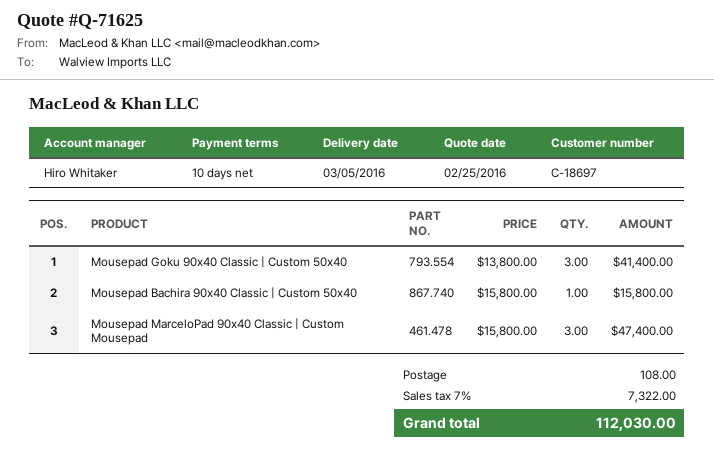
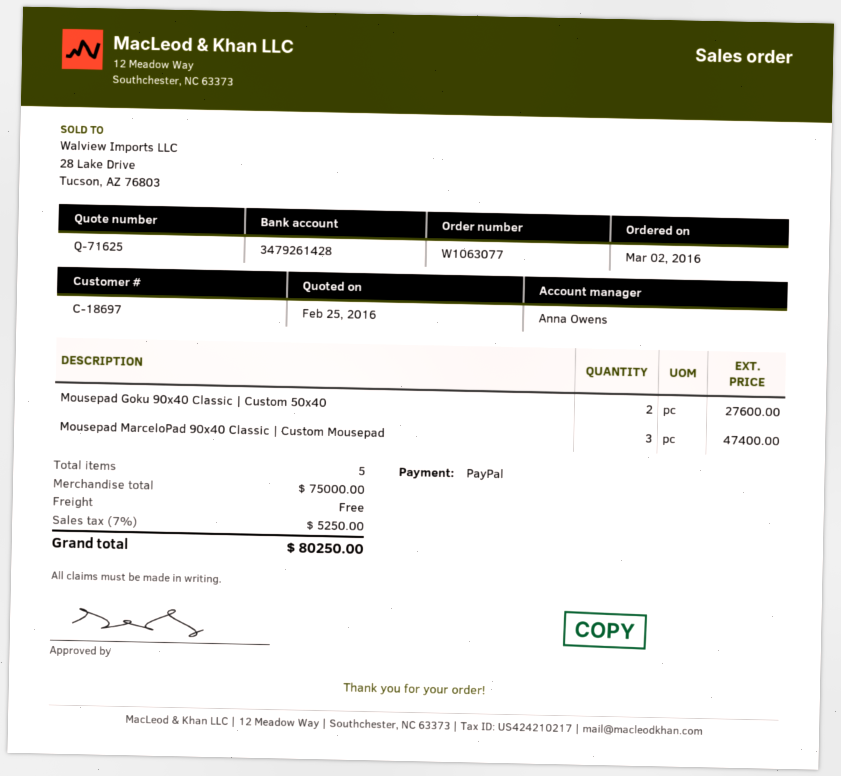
sales rep: Hiro Whitaker -> Anna Owens
Mousepad Goku 90x40 Classic | Custom 50x40: 3 for 41400.00 -> 2 for 27600.00
Mousepad Bachira 90x40 Classic | Custom 50x40: 1 for 15800.00 -> none
shipping: 108.00 -> 0.00
tax: 7% = 7322.00 -> 7% = 5250.00
total: 112030.00 -> 80250.00

